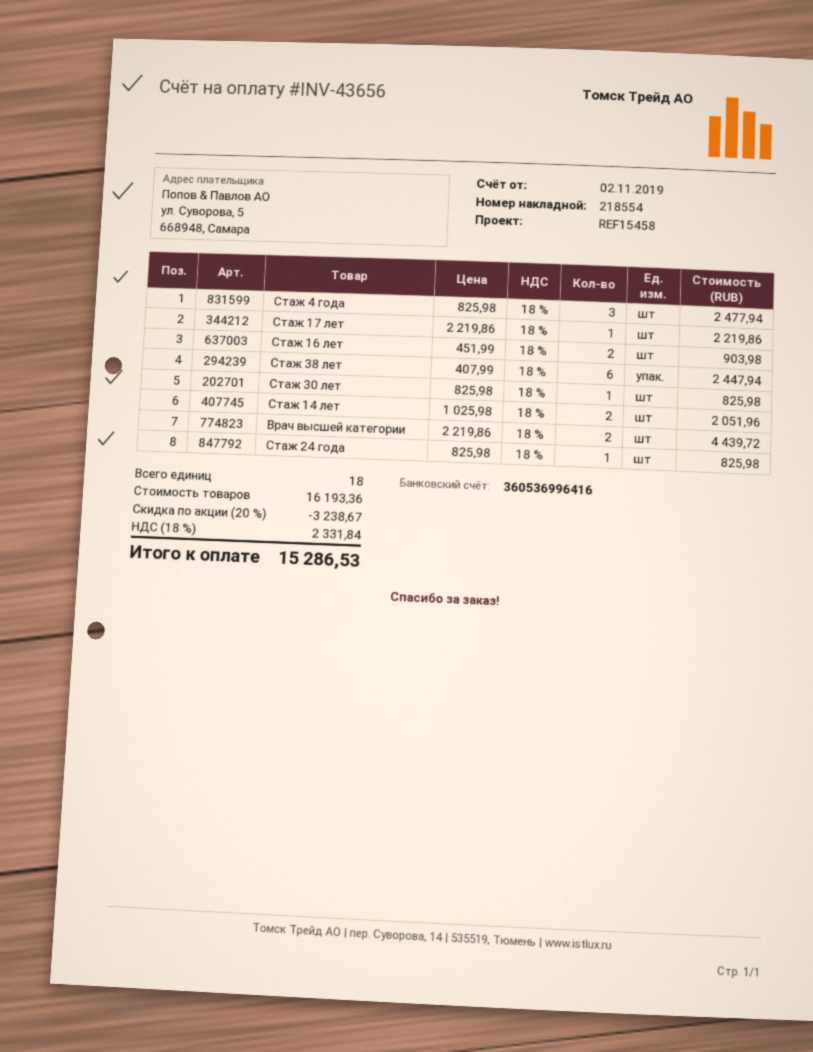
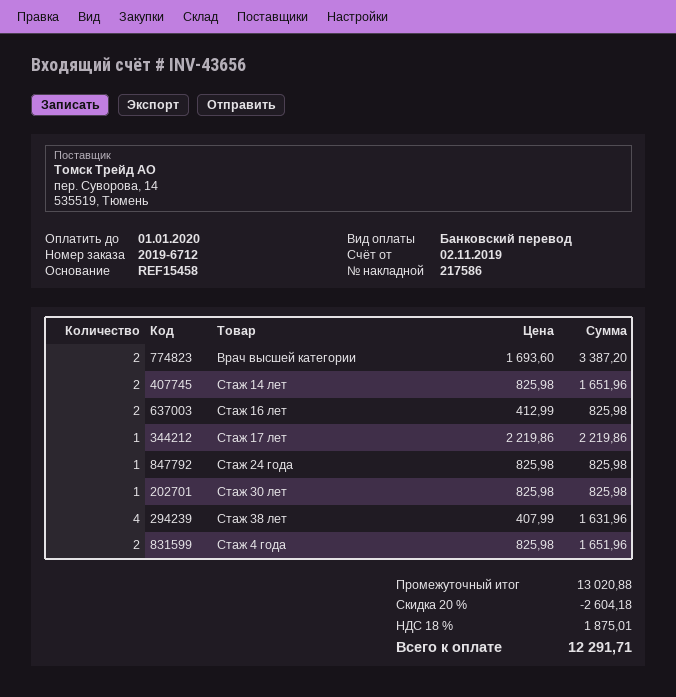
delivery note number: 218554 -> 217586
Стаж 4 года: 3 x 825.98 = 2477.94 -> 2 x 825.98 = 1651.96
Стаж 16 лет: 2 x 451.99 = 903.98 -> 2 x 412.99 = 825.98
Стаж 38 лет: 6 x 407.99 = 2447.94 -> 4 x 407.99 = 1631.96
Стаж 14 лет: 2 x 1025.98 = 2051.96 -> 2 x 825.98 = 1651.96
Врач высшей категории: 2 x 2219.86 = 4439.72 -> 2 x 1693.60 = 3387.20
subtotal: 16193.36 -> 13020.88
discount: 20% = 3238.67 -> 20% = 2604.18
tax: 18% = 2331.84 -> 18% = 1875.01
total: 15286.53 -> 12291.71

